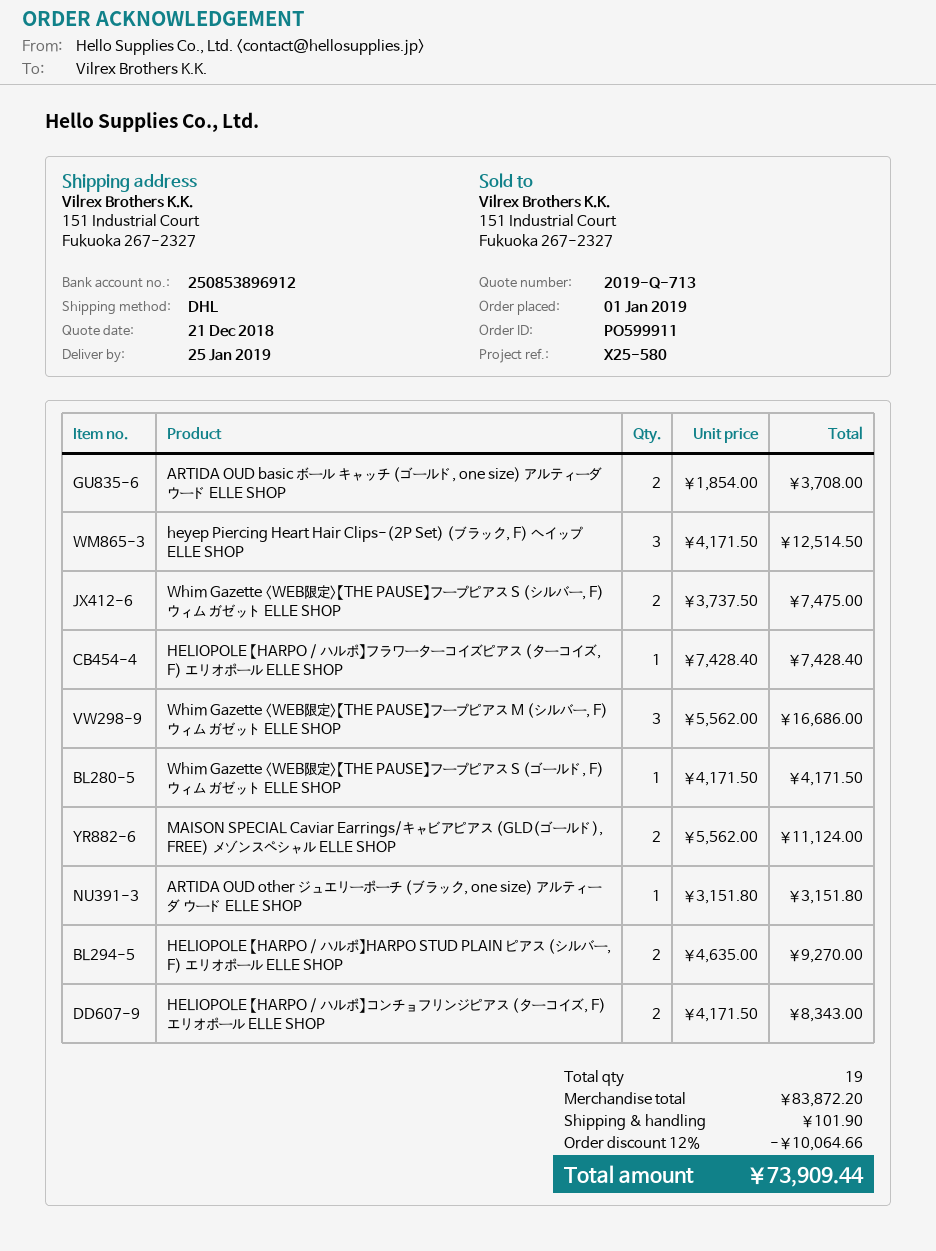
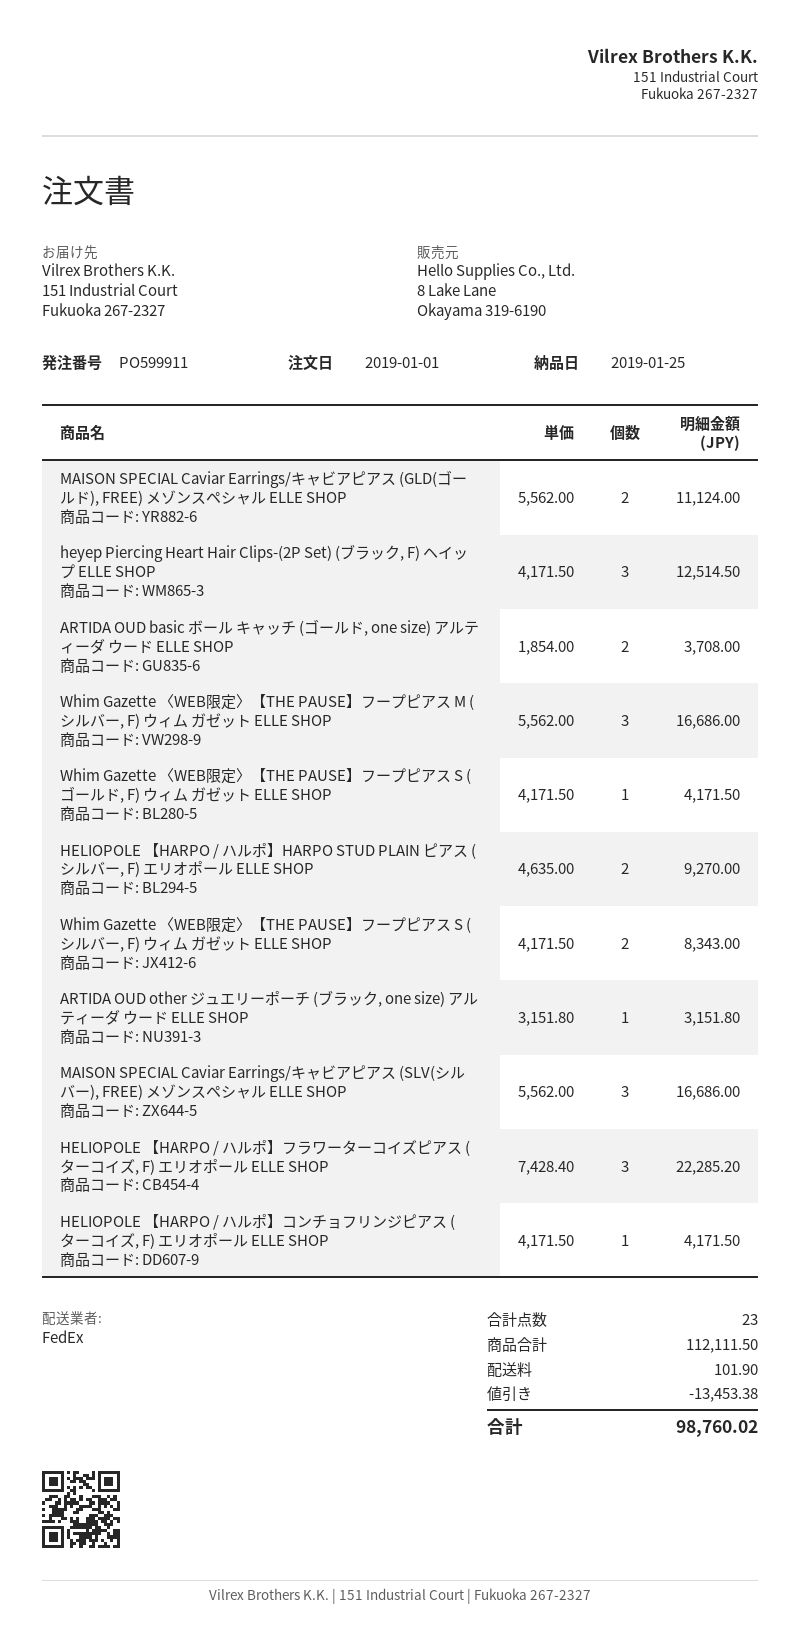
shipping method: DHL -> FedEx
Whim Gazette 〈WEB限定〉【THE PAUSE】フープピアス S (シルバー, F) ウィム ガゼット ELLE SHOP: 2 x 3737.50 = 7475.00 -> 2 x 4171.50 = 8343.00
HELIOPOLE 【HARPO / ハルポ】フラワーターコイズピアス (ターコイズ, F) エリオポール ELLE SHOP: 1 x 7428.40 = 7428.40 -> 3 x 7428.40 = 22285.20
HELIOPOLE 【HARPO / ハルポ】コンチョフリンジピアス (ターコイズ, F) エリオポール ELLE SHOP: 2 x 4171.50 = 8343.00 -> 1 x 4171.50 = 4171.50
MAISON SPECIAL Caviar Earrings/キャビアピアス (SLV(シルバー), FREE) メゾンスペシャル ELLE SHOP: none -> 3 x 5562.00 = 16686.00
total quantity: 19 -> 23
subtotal: 83872.20 -> 112111.50
discount: 10064.66 -> 13453.38
total: 73909.44 -> 98760.02

